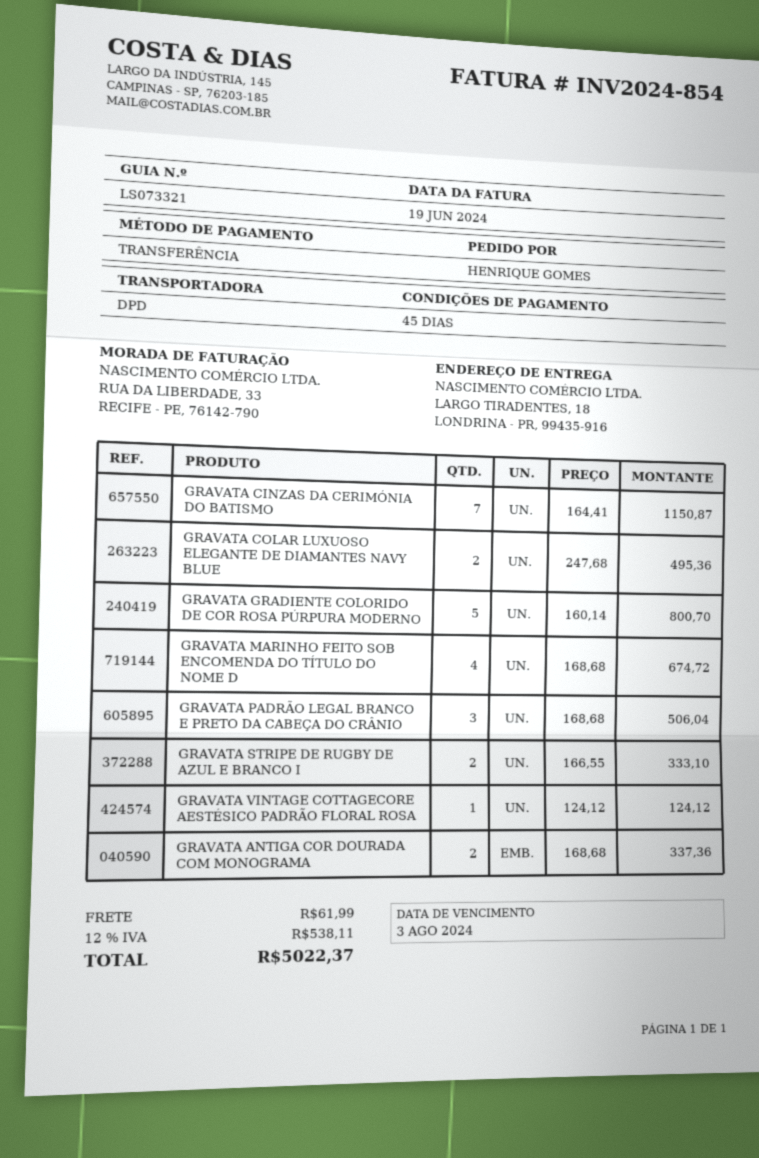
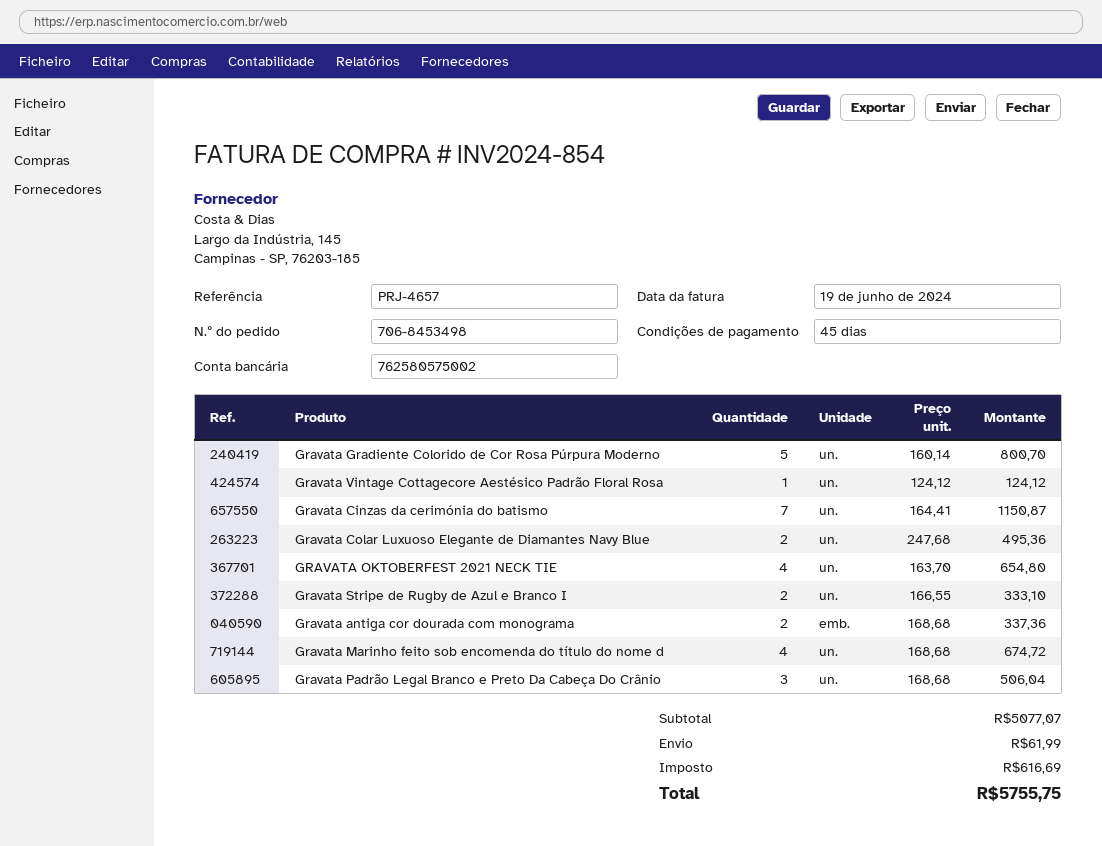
GRAVATA OKTOBERFEST 2021 NECK TIE: none -> 4 x 163.70 = 654.80
tax: 538.11 -> 616.69
total: 5022.37 -> 5755.75

